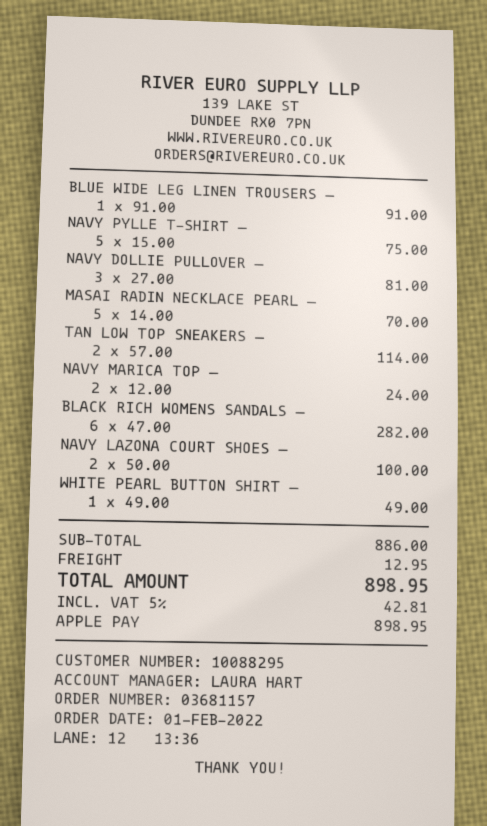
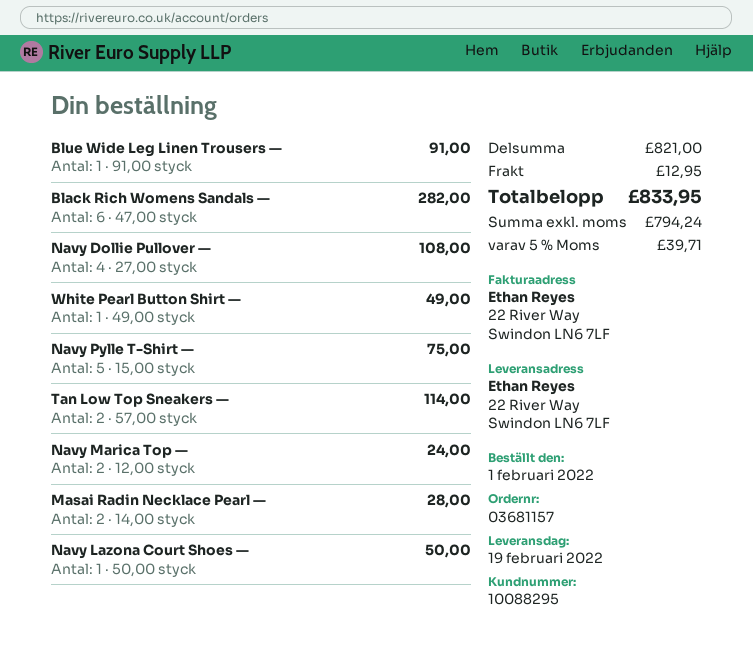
NAVY DOLLIE PULLOVER —: 3 x 27.00 = 81.00 -> 4 x 27.00 = 108.00
MASAI RADIN NECKLACE PEARL —: 5 x 14.00 = 70.00 -> 2 x 14.00 = 28.00
NAVY LAZONA COURT SHOES —: 2 x 50.00 = 100.00 -> 1 x 50.00 = 50.00
subtotal: 886.00 -> 821.00
tax: 5% = 42.81 -> 5% = 39.71
total: 898.95 -> 833.95

